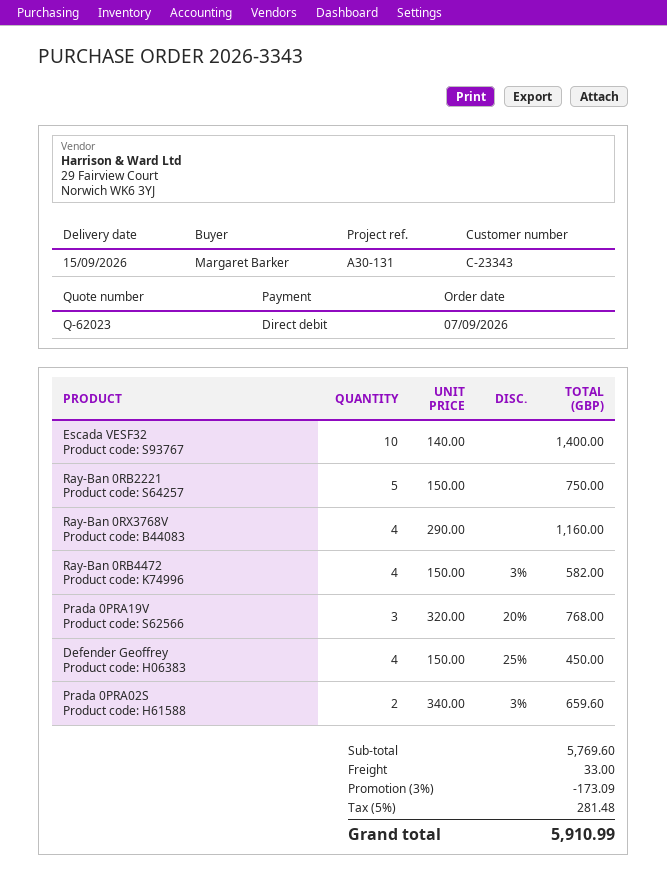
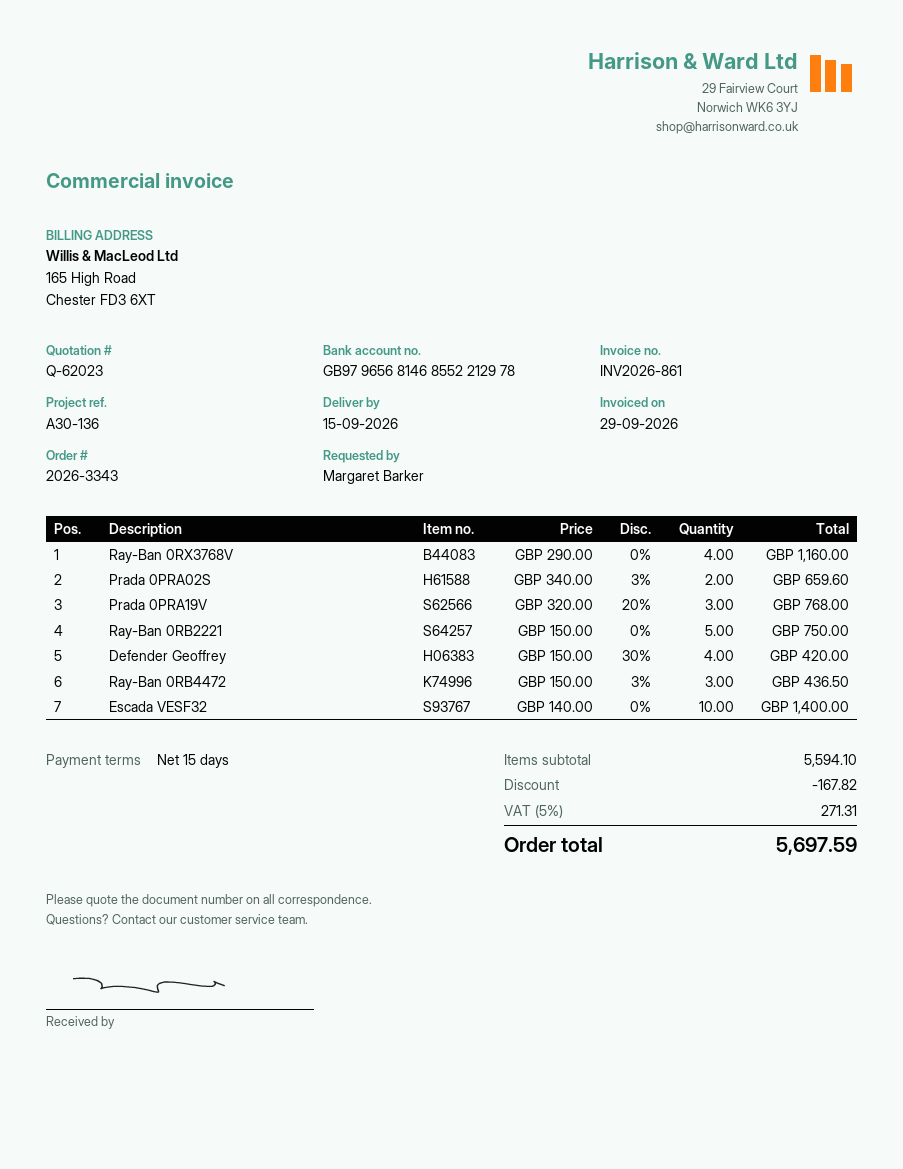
reference: A30-131 -> A30-136
Ray-Ban 0RB4472: 4 x 150.00 - 3% = 582.00 -> 3 x 150.00 - 3% = 436.50
Defender Geoffrey: 4 x 150.00 - 25% = 450.00 -> 4 x 150.00 - 30% = 420.00
subtotal: 5769.60 -> 5594.10
discount: 173.09 -> 167.82
shipping: 33.00 -> none
tax: 5% = 281.48 -> 5% = 271.31
total: 5910.99 -> 5697.59

